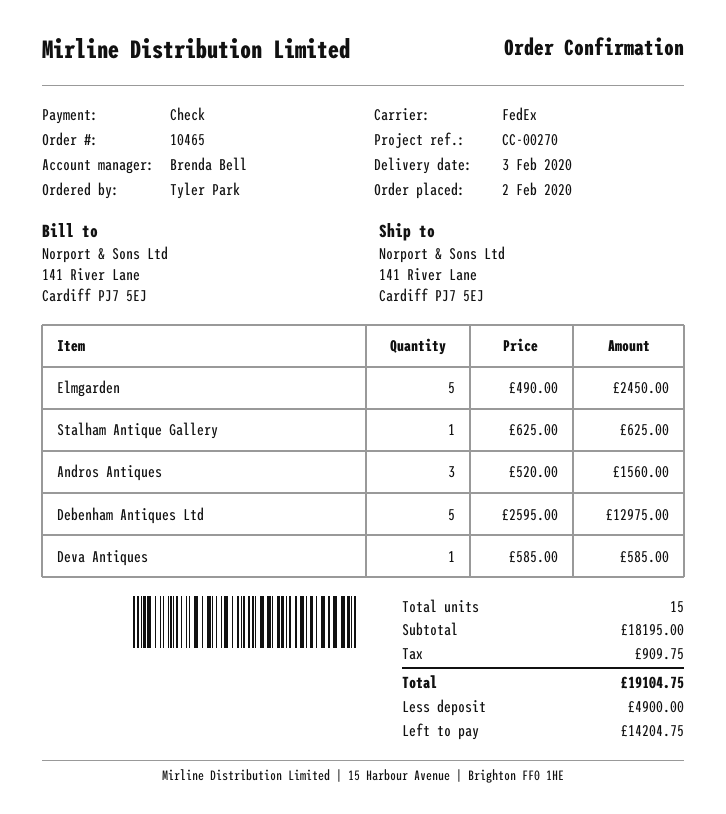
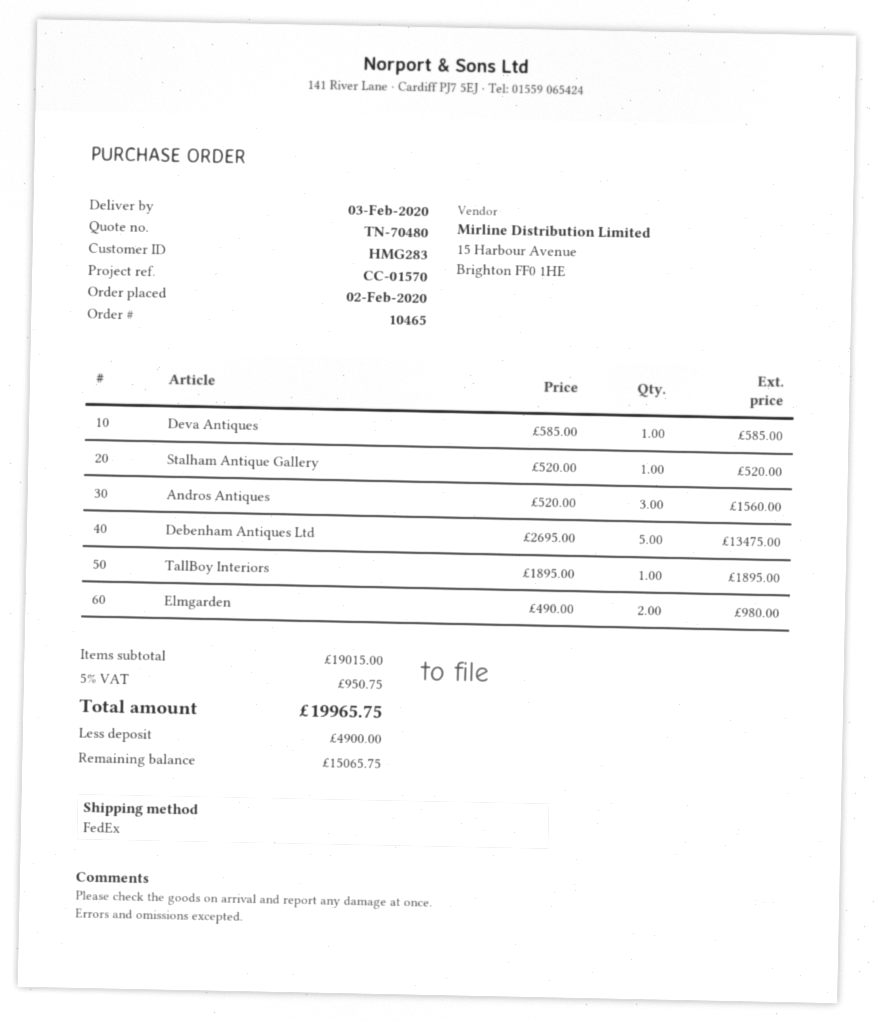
reference: CC-00270 -> CC-01570
Elmgarden: 5 x 490.00 = 2450.00 -> 2 x 490.00 = 980.00
Stalham Antique Gallery: 1 x 625.00 = 625.00 -> 1 x 520.00 = 520.00
Debenham Antiques Ltd: 5 x 2595.00 = 12975.00 -> 5 x 2695.00 = 13475.00
TallBoy Interiors: none -> 1 x 1895.00 = 1895.00
subtotal: 18195.00 -> 19015.00
tax: 909.75 -> 950.75
total: 19104.75 -> 19965.75
balance: 14204.75 -> 15065.75

